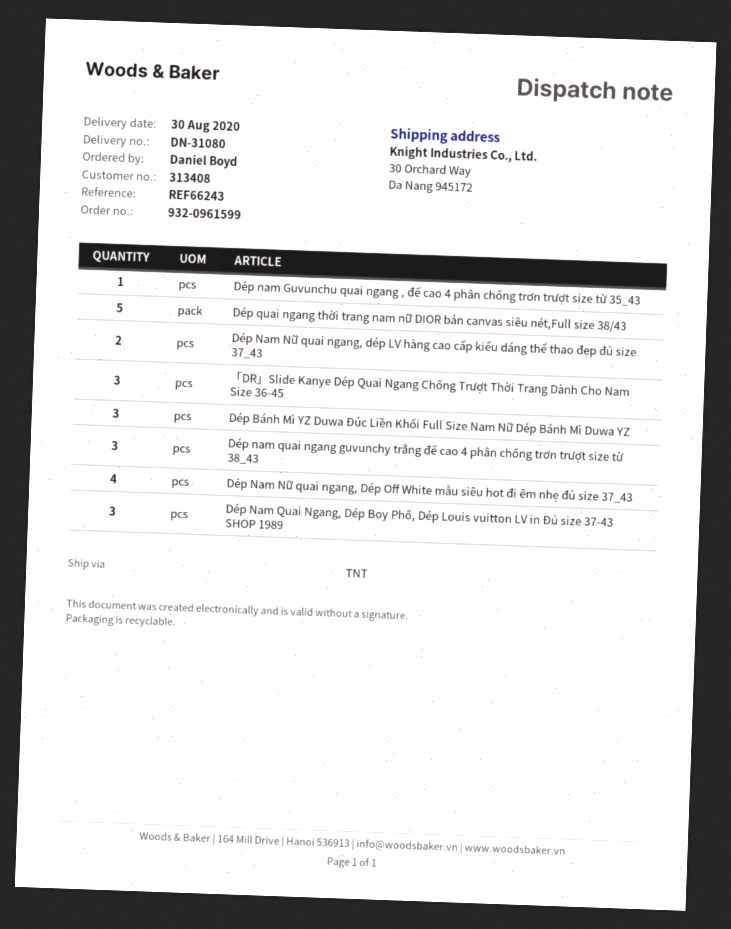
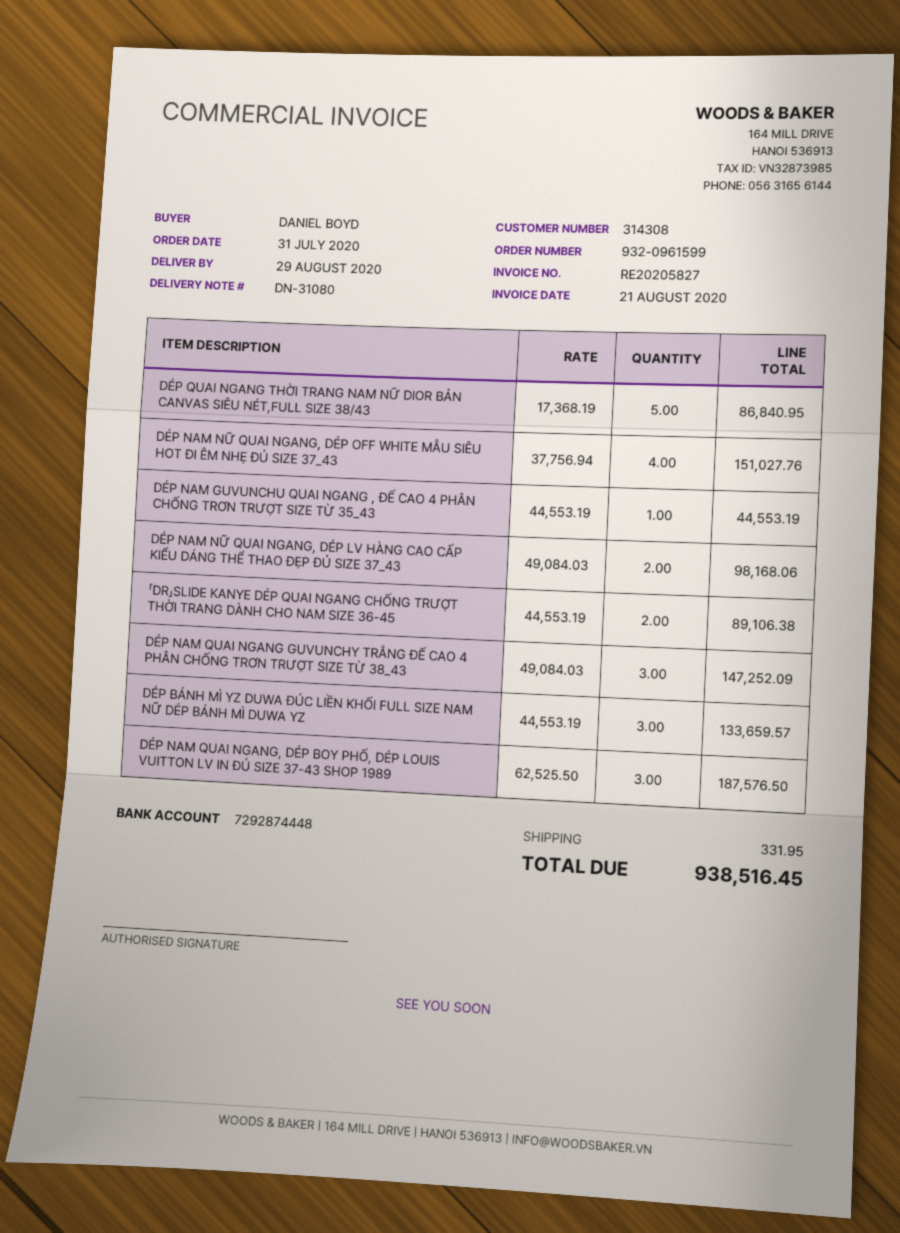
delivery date: 2020-08-30 -> 2020-08-29
customer number: 313408 -> 314308
「DR」Slide Kanye Dép Quai Ngang Chống Trượt Thời Trang Dành Cho Nam Size 36-45: 3 -> 2

